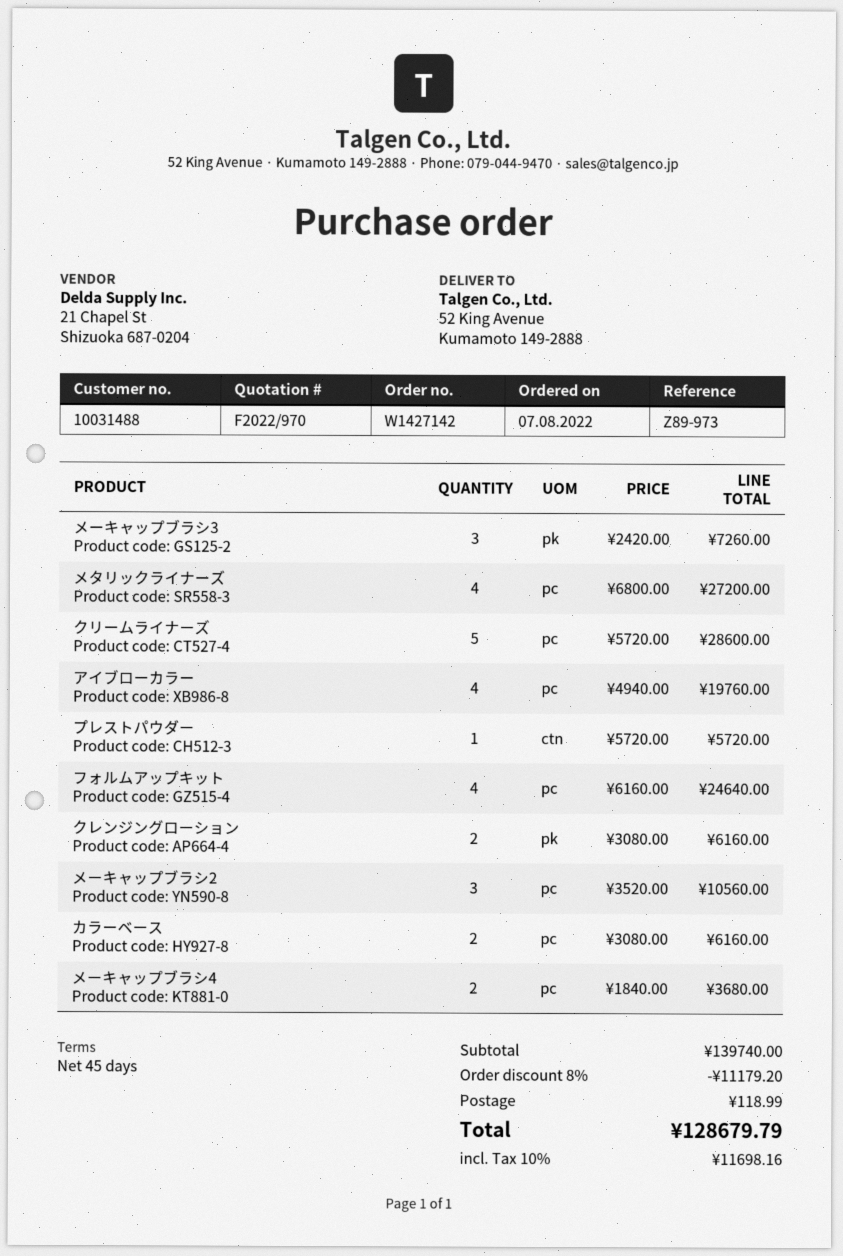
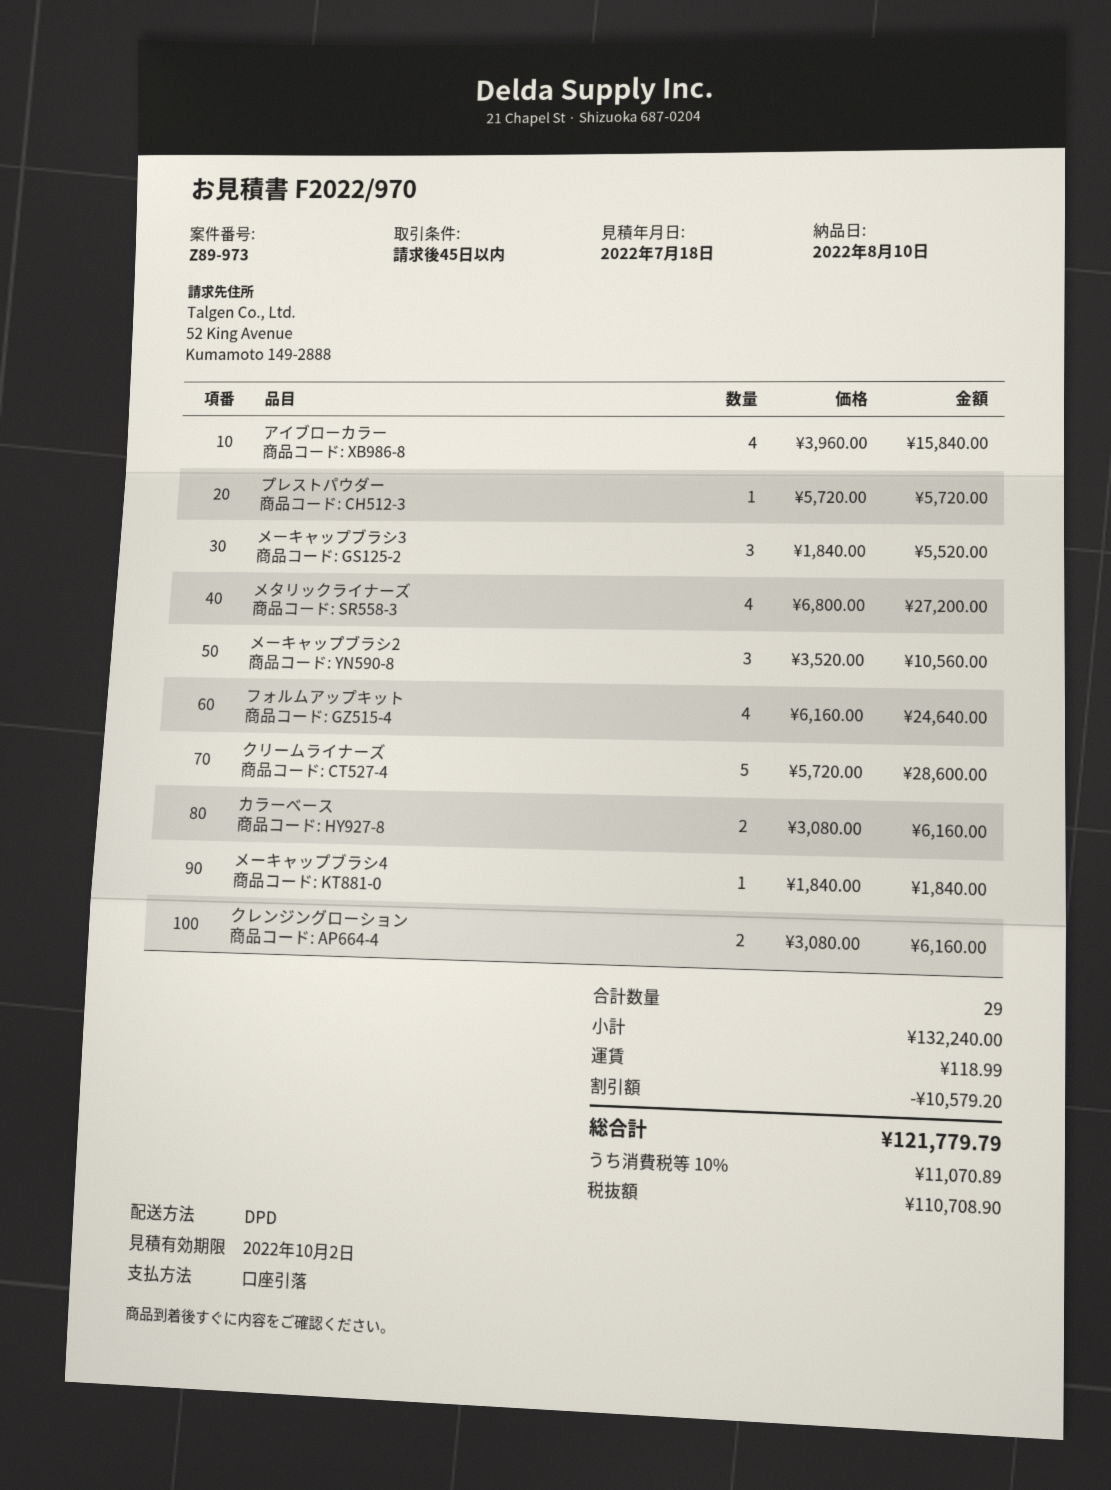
メーキャップブラシ3: 3 x 2420.00 = 7260.00 -> 3 x 1840.00 = 5520.00
アイブローカラー: 4 x 4940.00 = 19760.00 -> 4 x 3960.00 = 15840.00
メーキャップブラシ4: 2 x 1840.00 = 3680.00 -> 1 x 1840.00 = 1840.00
subtotal: 139740.00 -> 132240.00
discount: 11179.20 -> 10579.20
tax: 10% = 11698.16 -> 10% = 11070.89
total: 128679.79 -> 121779.79

